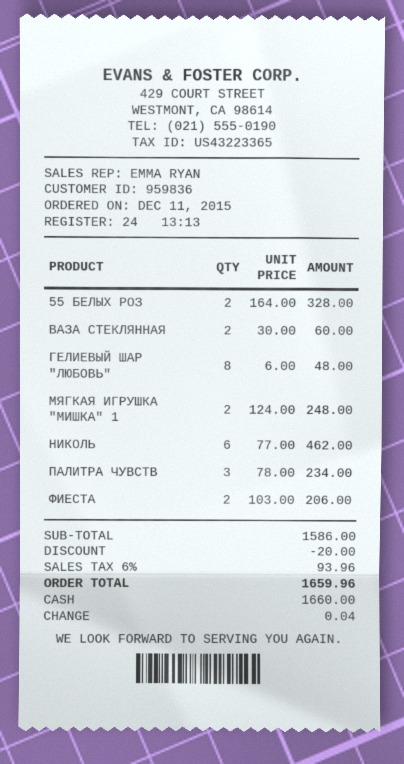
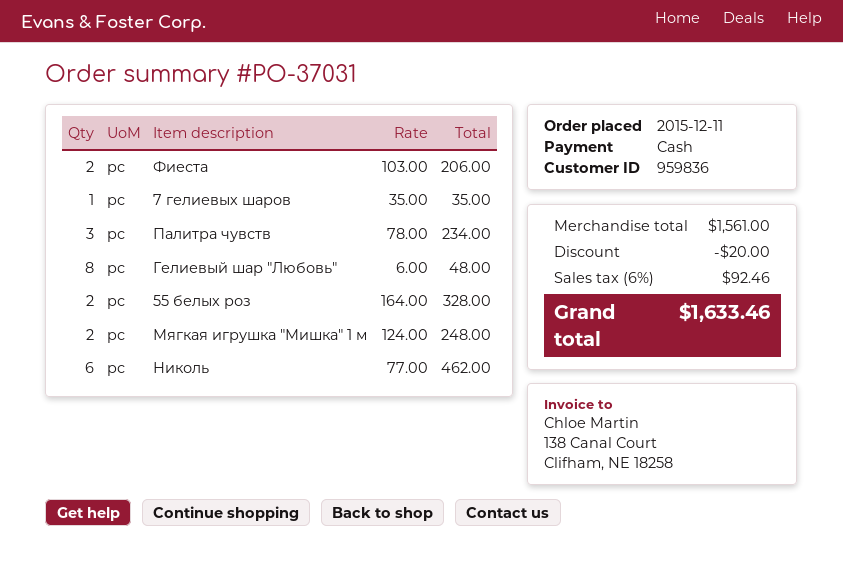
ВАЗА СТЕКЛЯННАЯ: 2 x 30.00 = 60.00 -> none
7 гелиевых шаров: none -> 1 x 35.00 = 35.00
subtotal: 1586.00 -> 1561.00
tax: 6% = 93.96 -> 6% = 92.46
total: 1659.96 -> 1633.46

